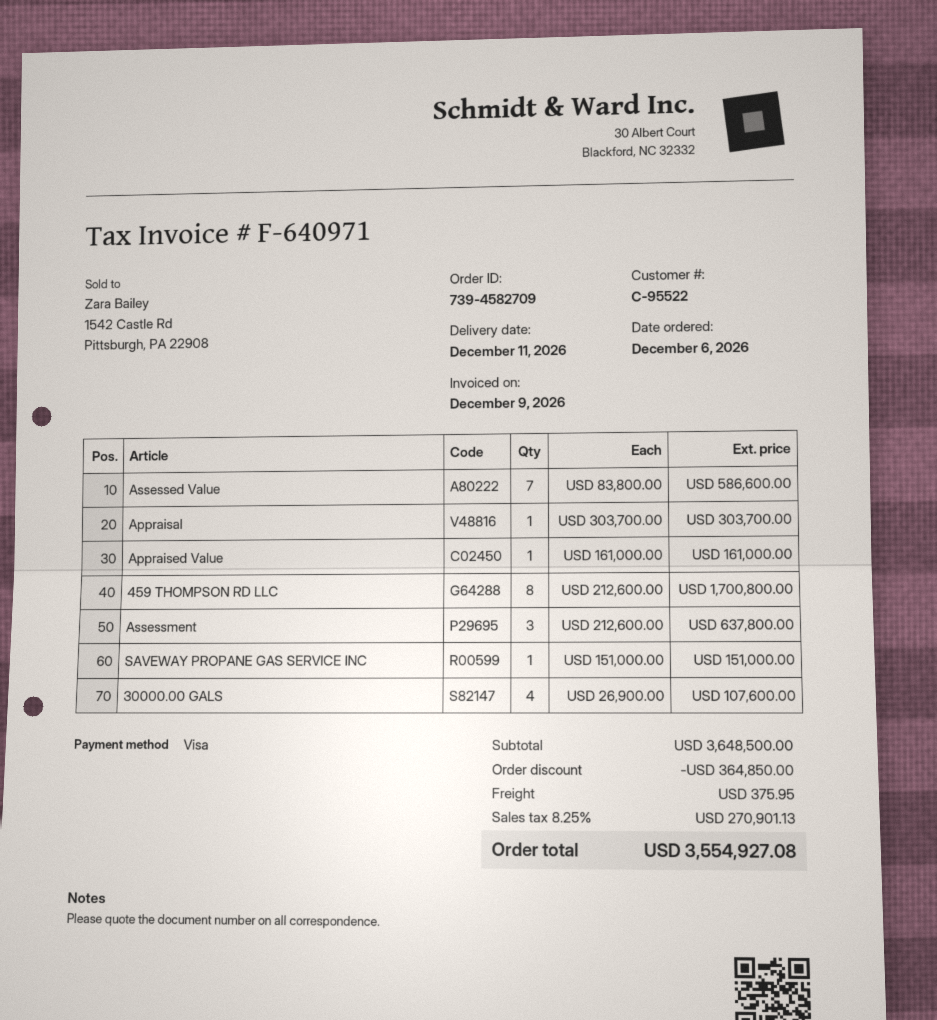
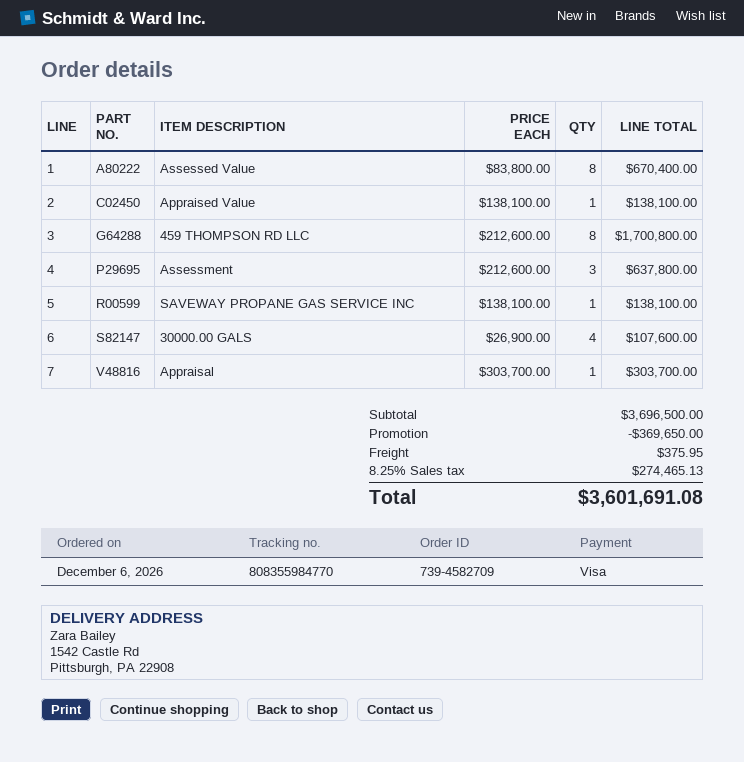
Assessed Value: 7 x 83800.00 = 586600.00 -> 8 x 83800.00 = 670400.00
Appraised Value: 1 x 161000.00 = 161000.00 -> 1 x 138100.00 = 138100.00
SAVEWAY PROPANE GAS SERVICE INC: 1 x 151000.00 = 151000.00 -> 1 x 138100.00 = 138100.00
subtotal: 3648500.00 -> 3696500.00
discount: 364850.00 -> 369650.00
tax: 8.25% = 270901.13 -> 8.25% = 274465.13
total: 3554927.08 -> 3601691.08

